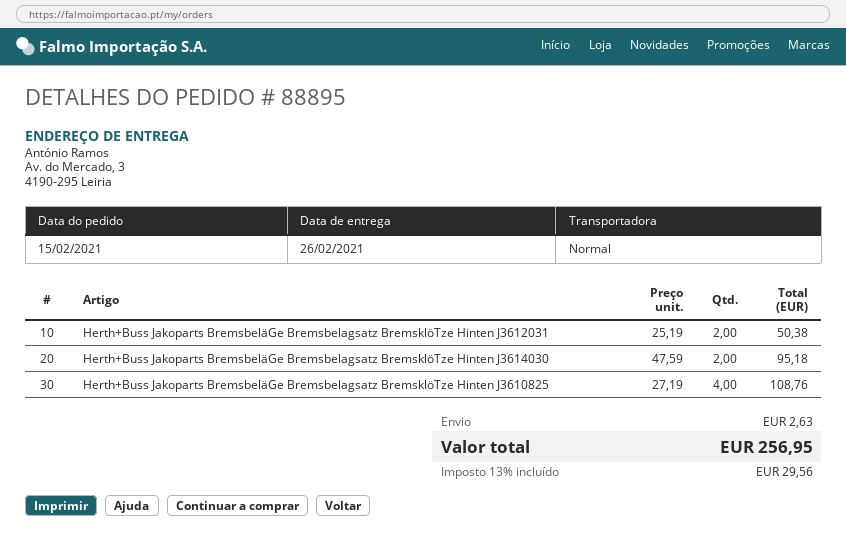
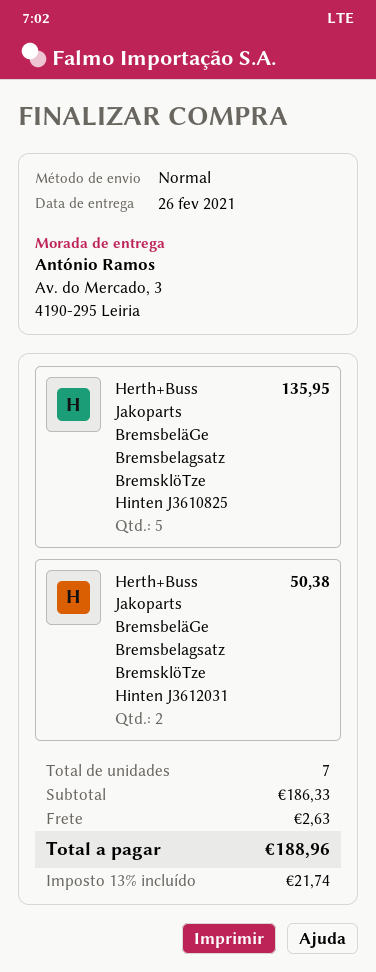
Herth+Buss Jakoparts BremsbeläGe Bremsbelagsatz BremsklöTze Hinten J3614030: 2 for 95.18 -> none
Herth+Buss Jakoparts BremsbeläGe Bremsbelagsatz BremsklöTze Hinten J3610825: 4 for 108.76 -> 5 for 135.95
tax: 13% = 29.56 -> 13% = 21.74
total: 256.95 -> 188.96

